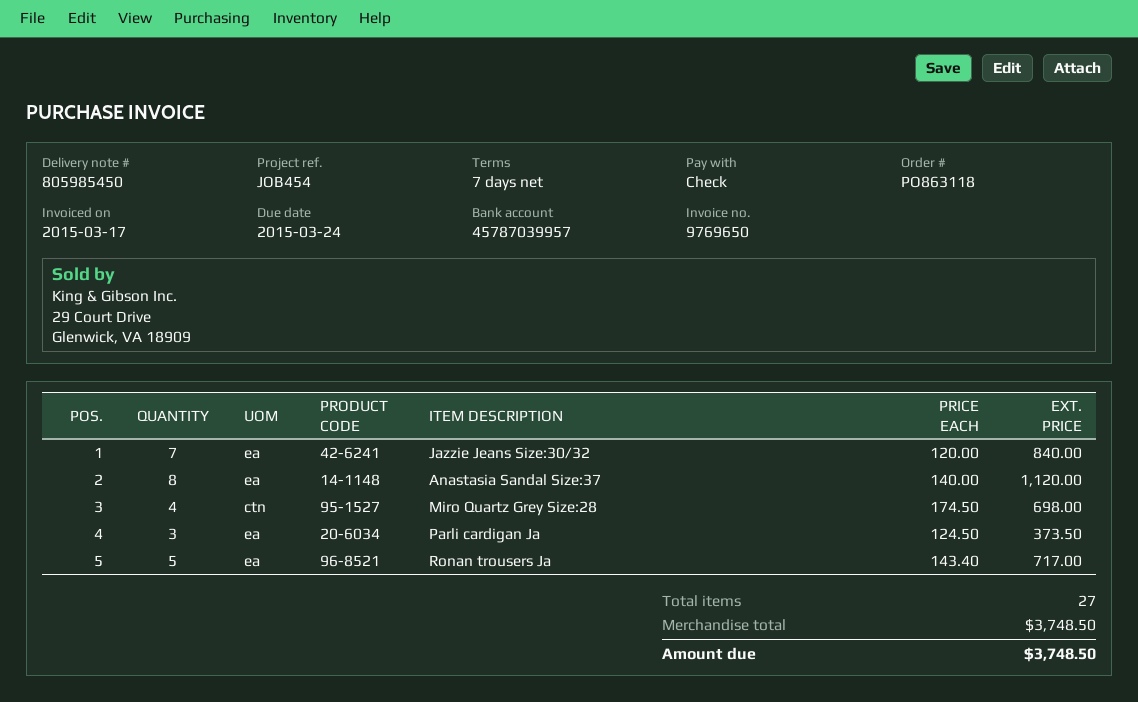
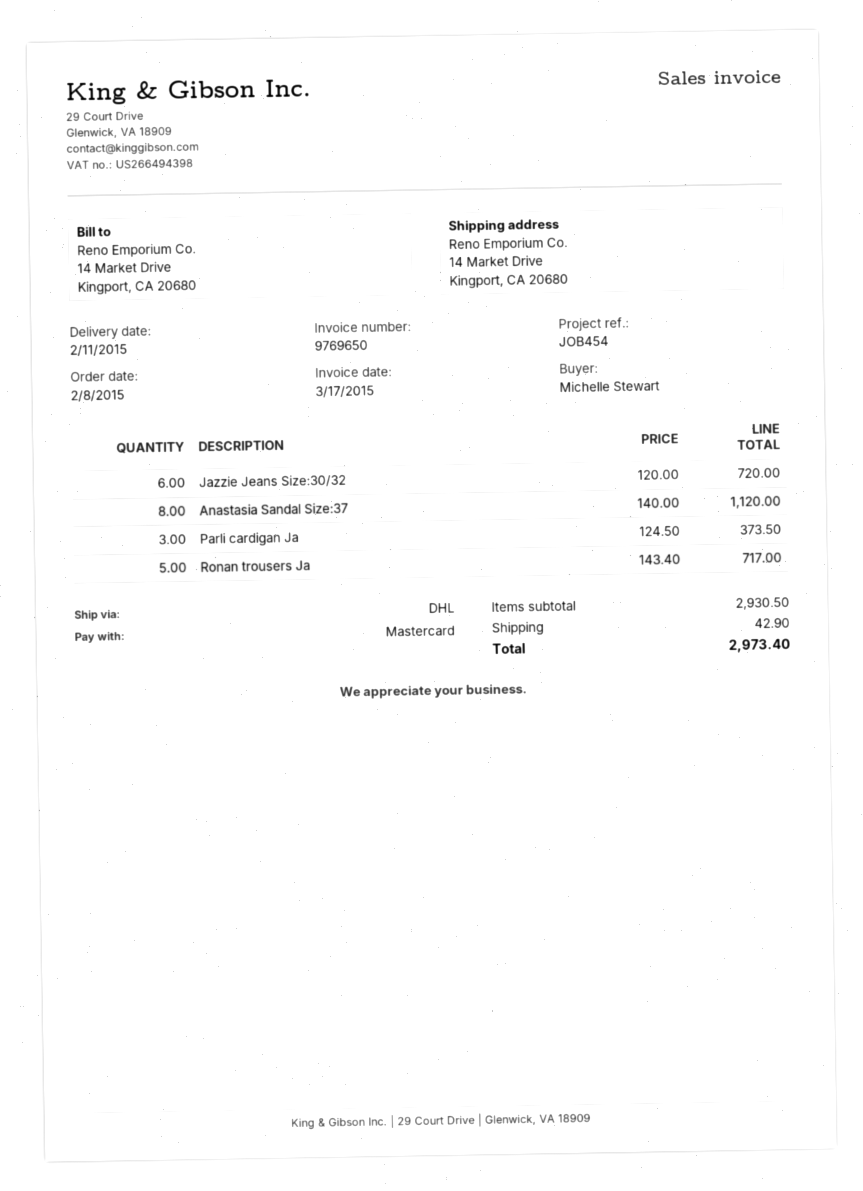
payment method: cheque -> Mastercard
Jazzie Jeans Size:30/32: 7 x 120.00 = 840.00 -> 6 x 120.00 = 720.00
Miro Quartz Grey Size:28: 4 x 174.50 = 698.00 -> none
subtotal: 3748.50 -> 2930.50
shipping: none -> 42.90
total: 3748.50 -> 2973.40

